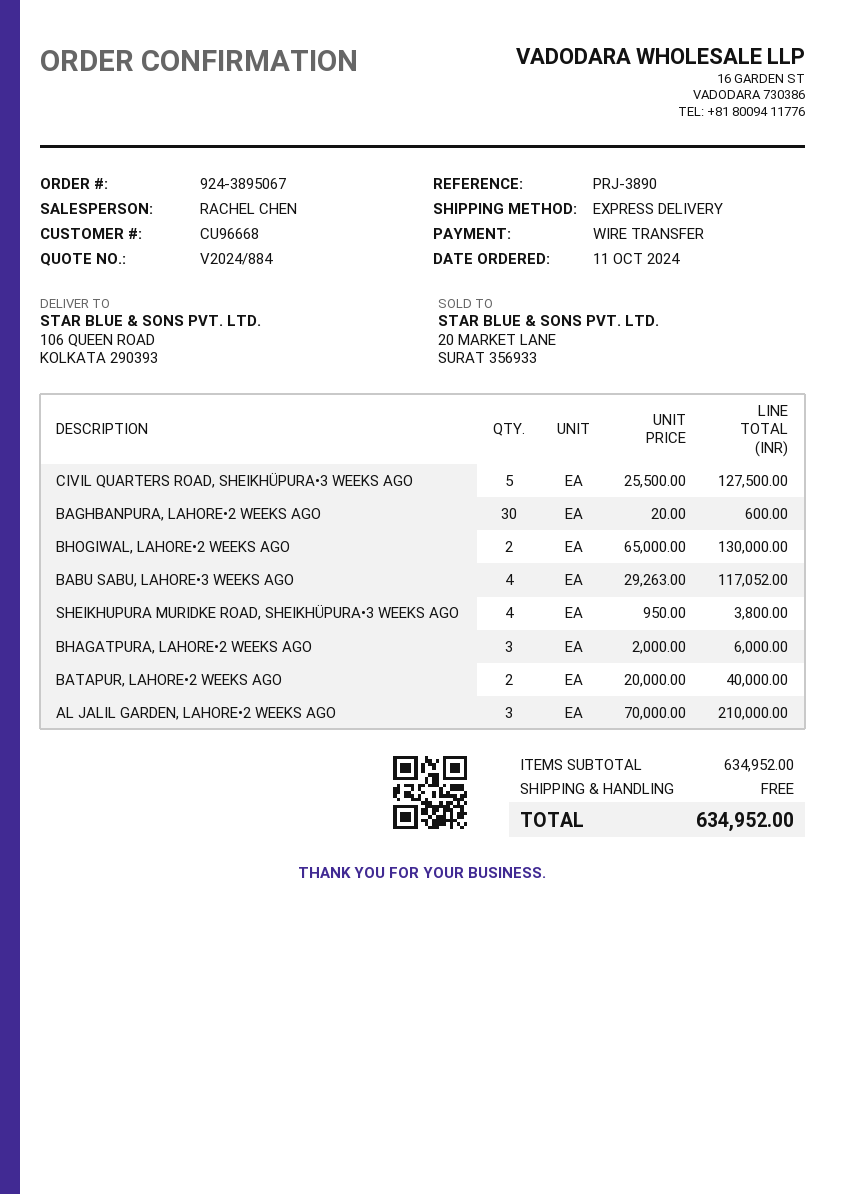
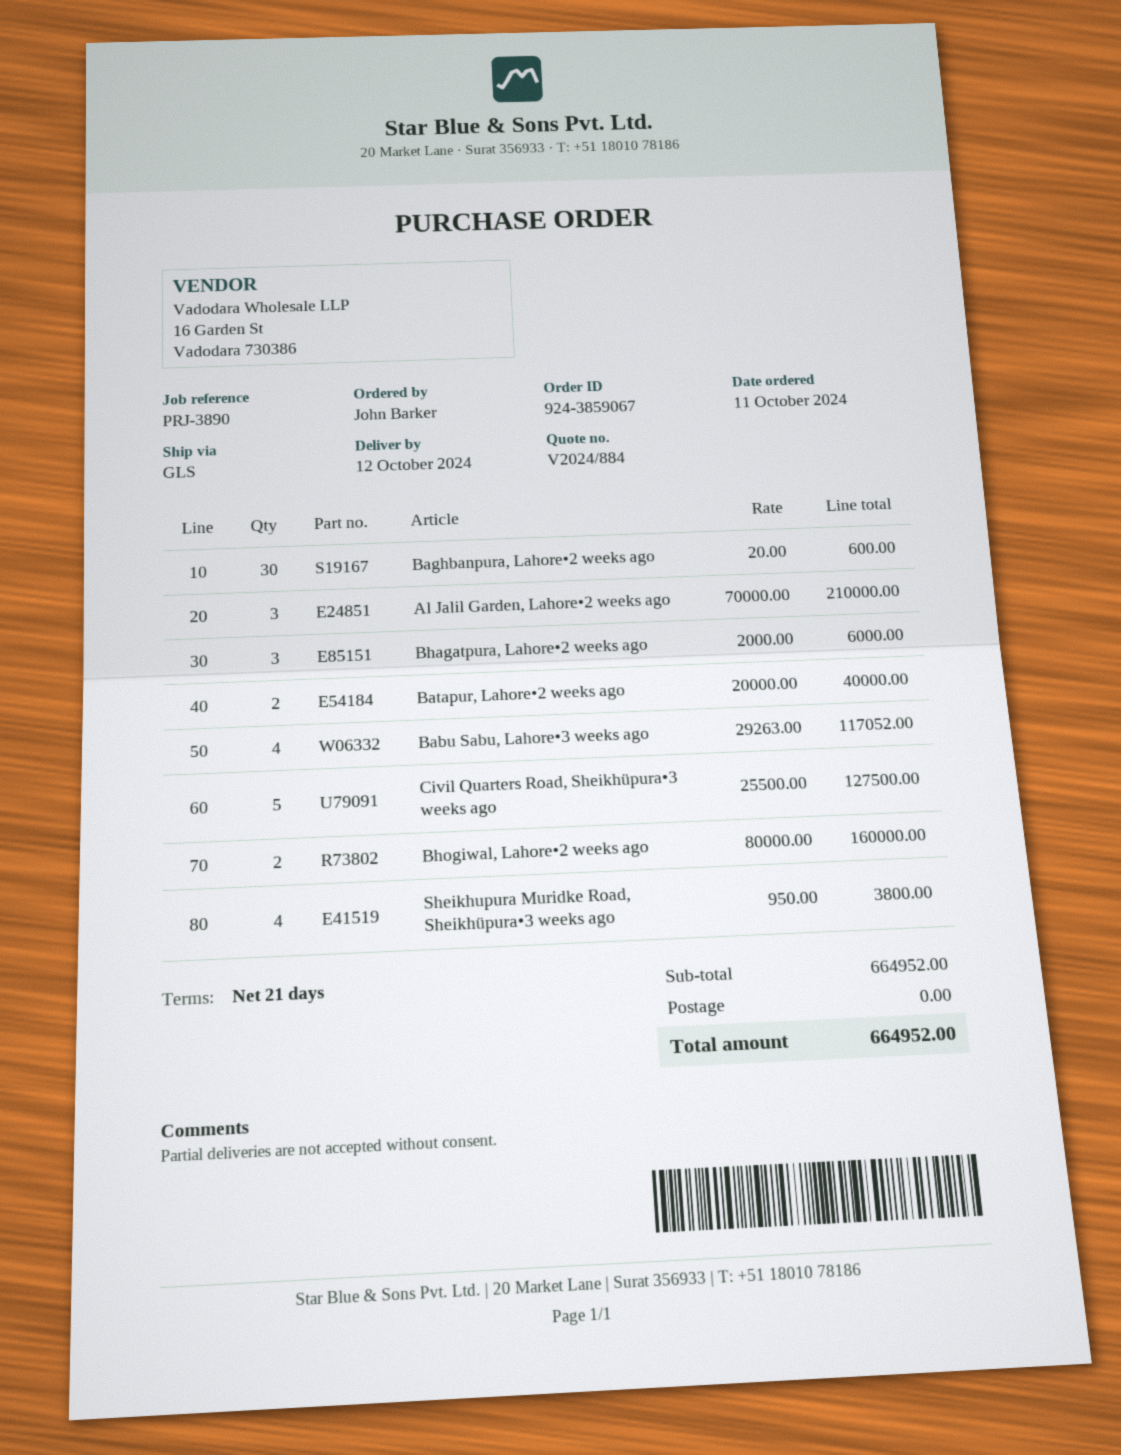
order number: 924-3895067 -> 924-3859067
shipping method: express -> GLS
BHOGIWAL, LAHORE•2 WEEKS AGO: 2 x 65000.00 = 130000.00 -> 2 x 80000.00 = 160000.00
subtotal: 634952.00 -> 664952.00
total: 634952.00 -> 664952.00

